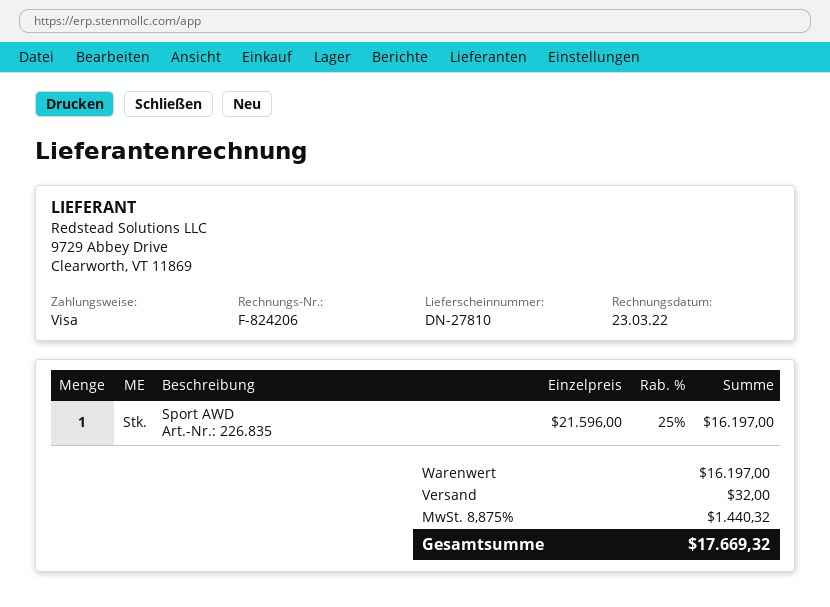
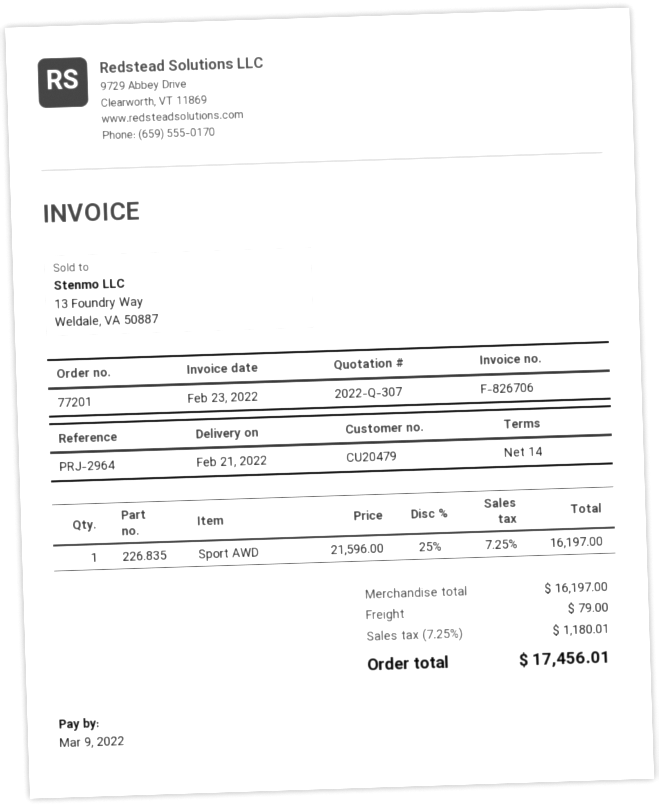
invoice number: F-824206 -> F-826706
invoice date: 2022-03-23 -> 2022-02-23
shipping: 32.00 -> 79.00
tax: 8.875% = 1440.32 -> 7.25% = 1180.01
total: 17669.32 -> 17456.01

